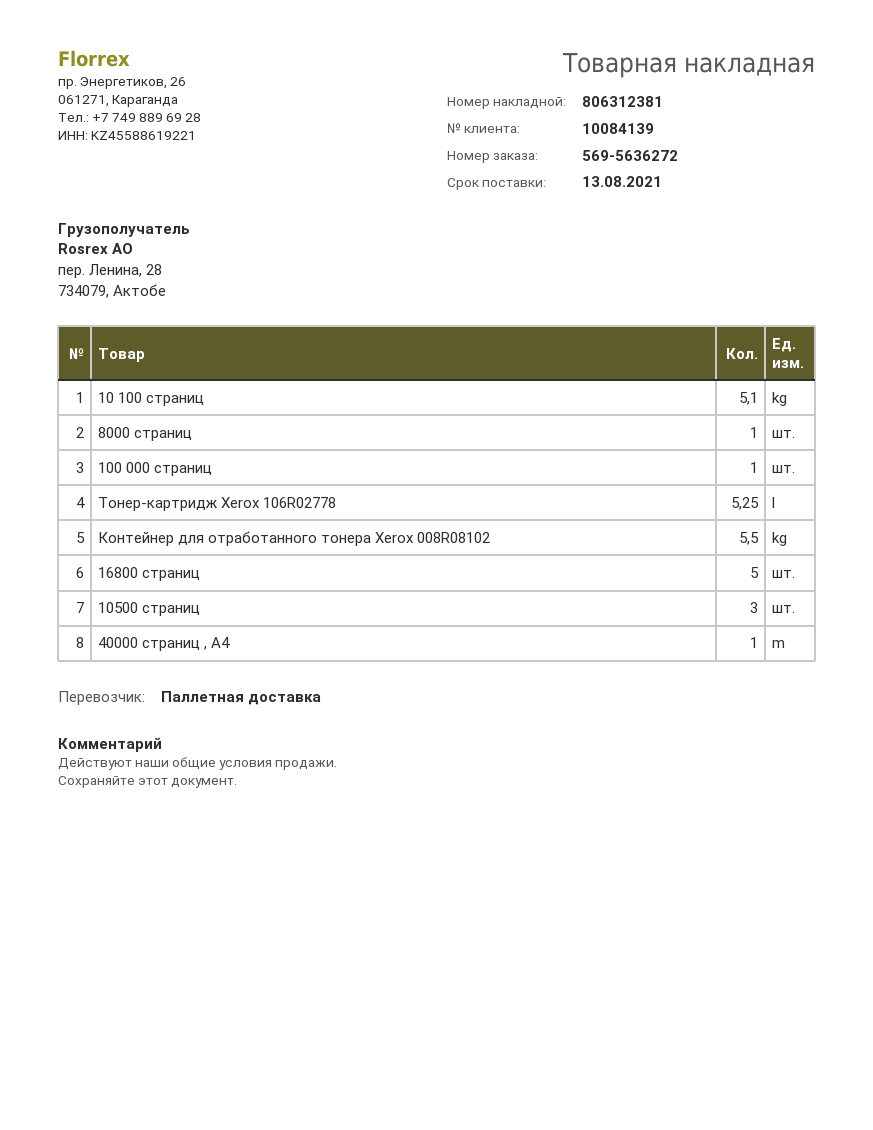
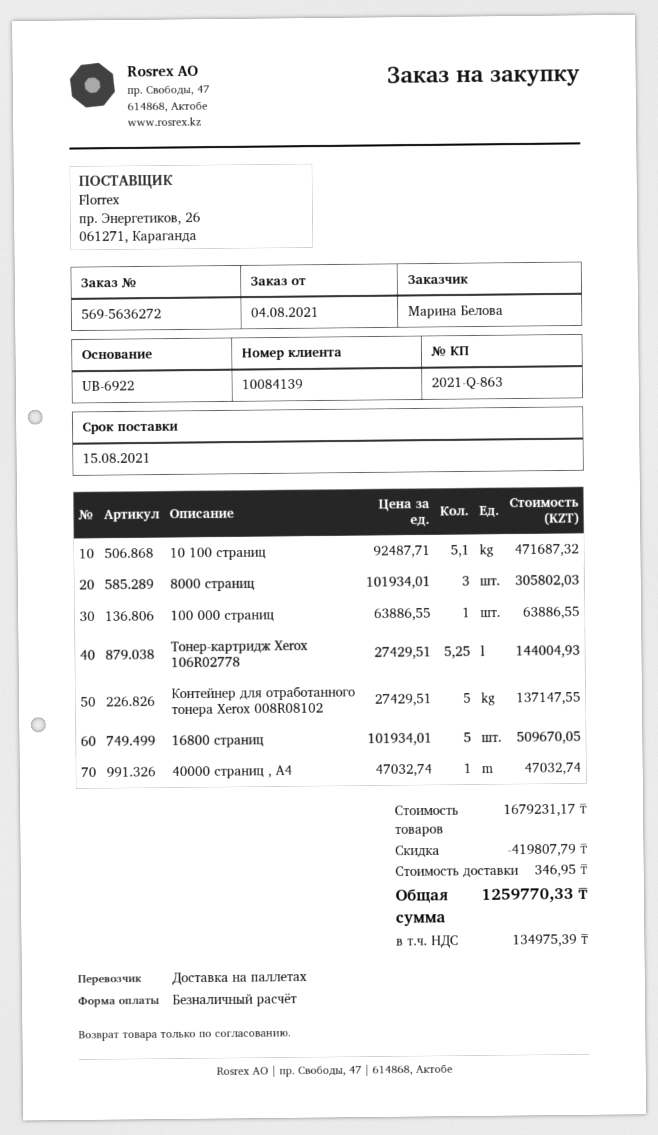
delivery date: 2021-08-13 -> 2021-08-15
8000 страниц: 1 -> 3
Контейнер для отработанного тонера Xerox 008R08102: 5.5 -> 5
10500 страниц: 3 -> none

